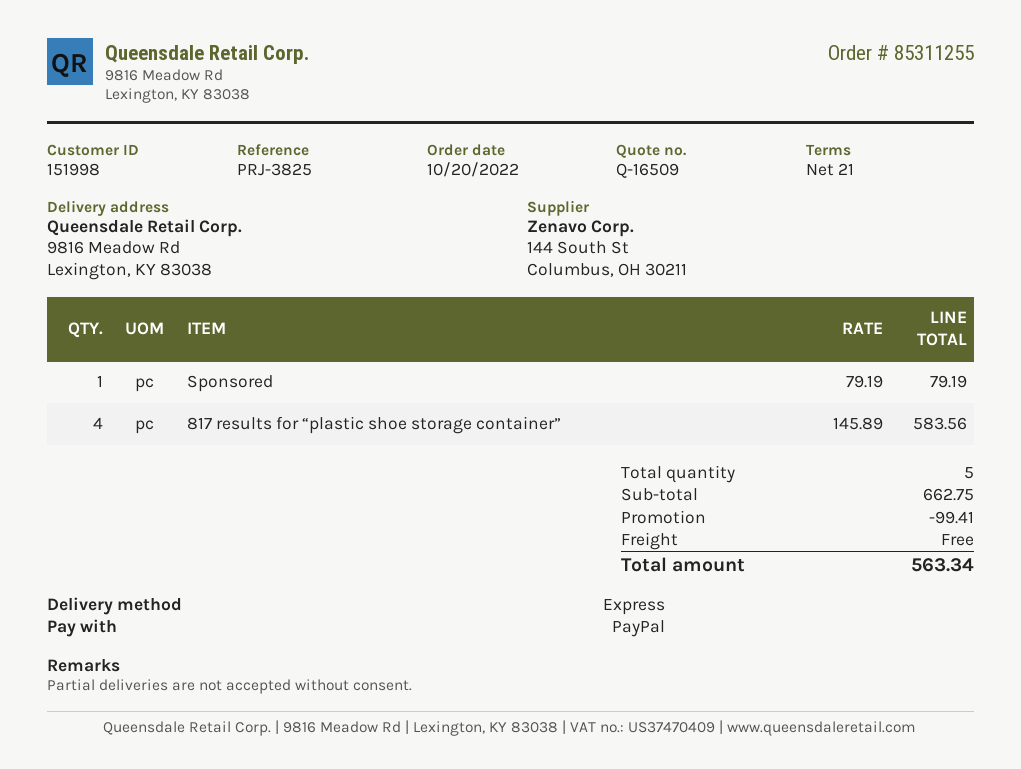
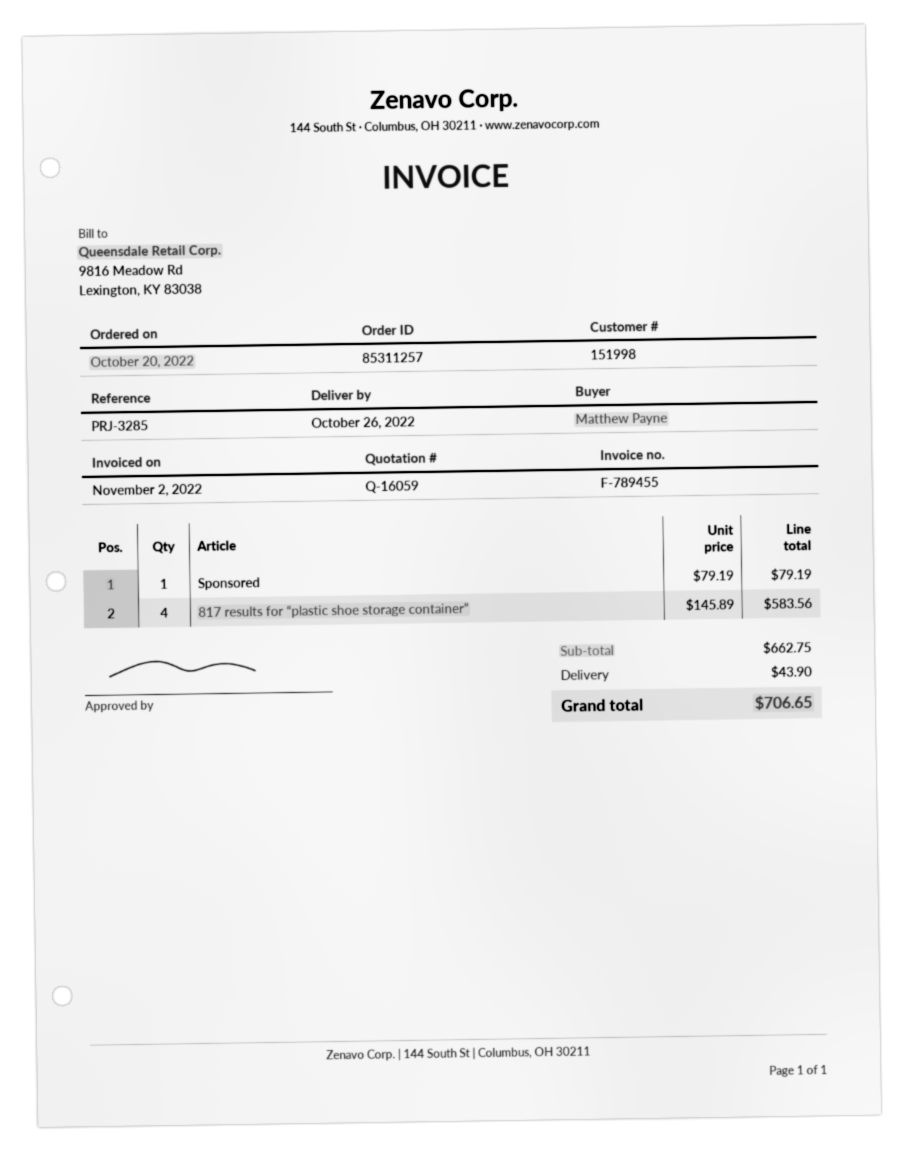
quote number: Q-16509 -> Q-16059
order number: 85311255 -> 85311257
reference: PRJ-3825 -> PRJ-3285
discount: 99.41 -> none
shipping: 0.00 -> 43.90
total: 563.34 -> 706.65

